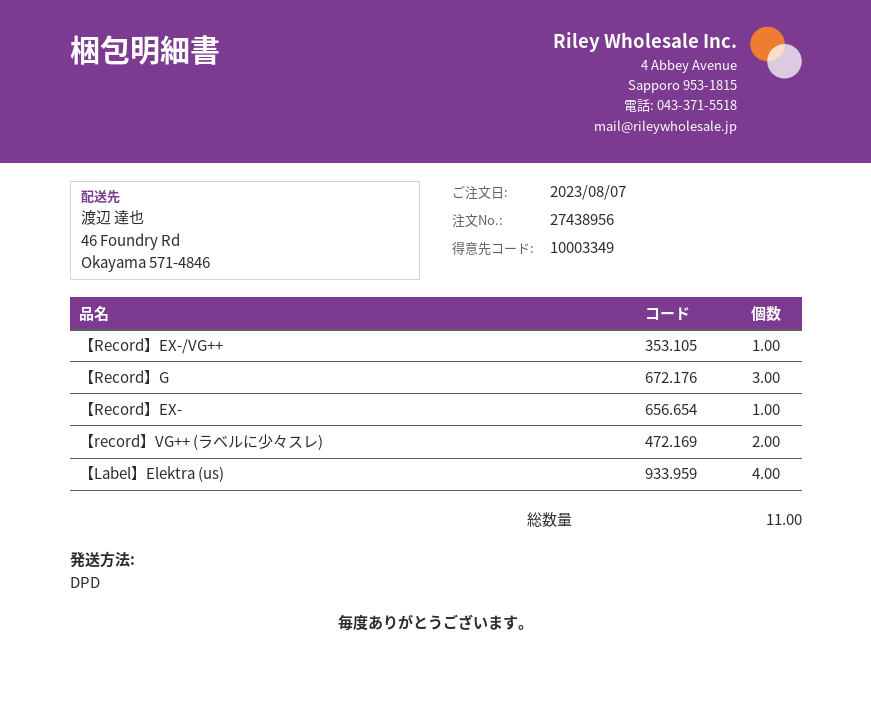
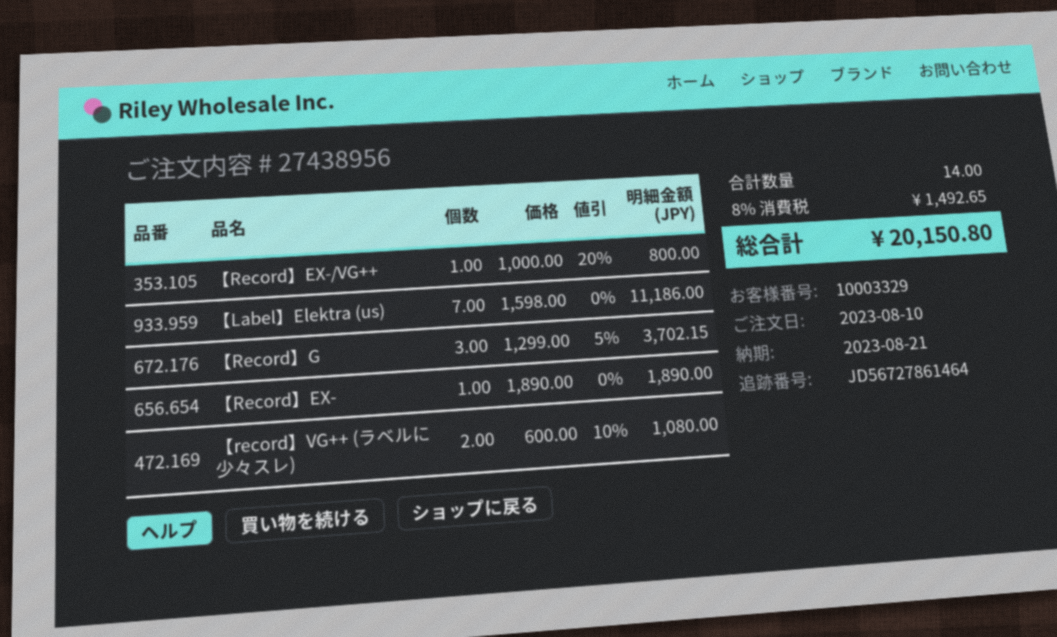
order date: 2023-08-07 -> 2023-08-10
customer number: 10003349 -> 10003329
【Label】Elektra (us): 4 -> 7
total quantity: 11 -> 14

